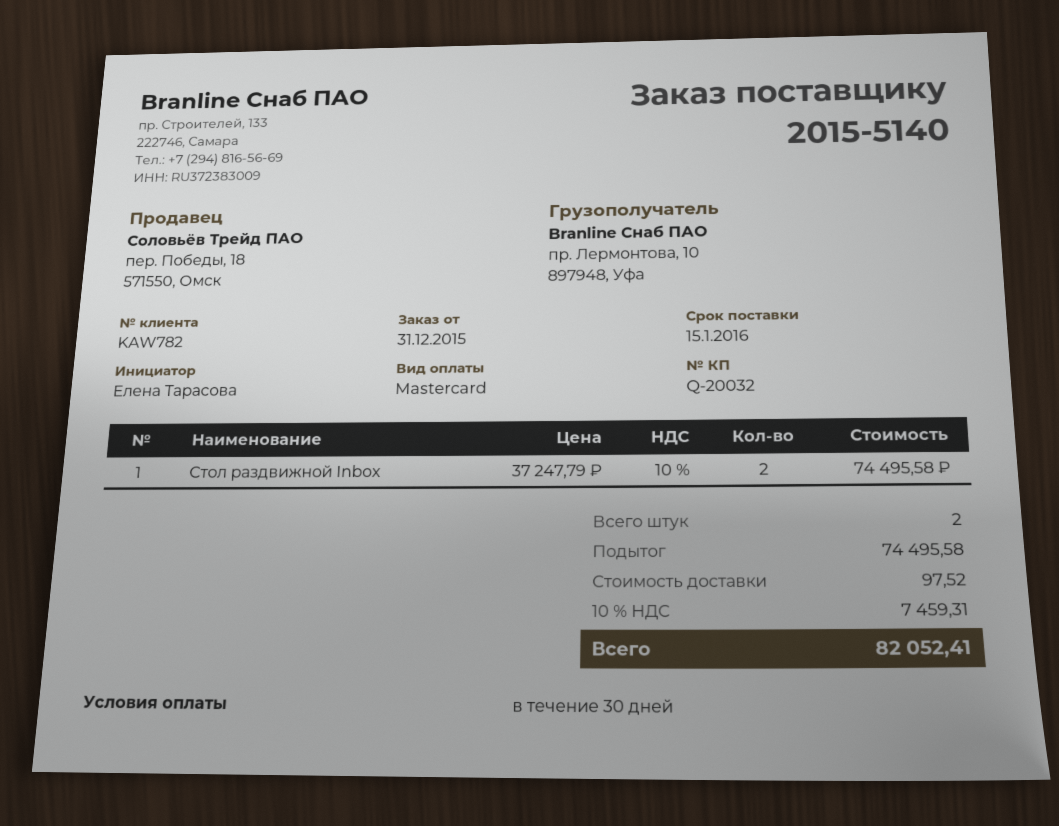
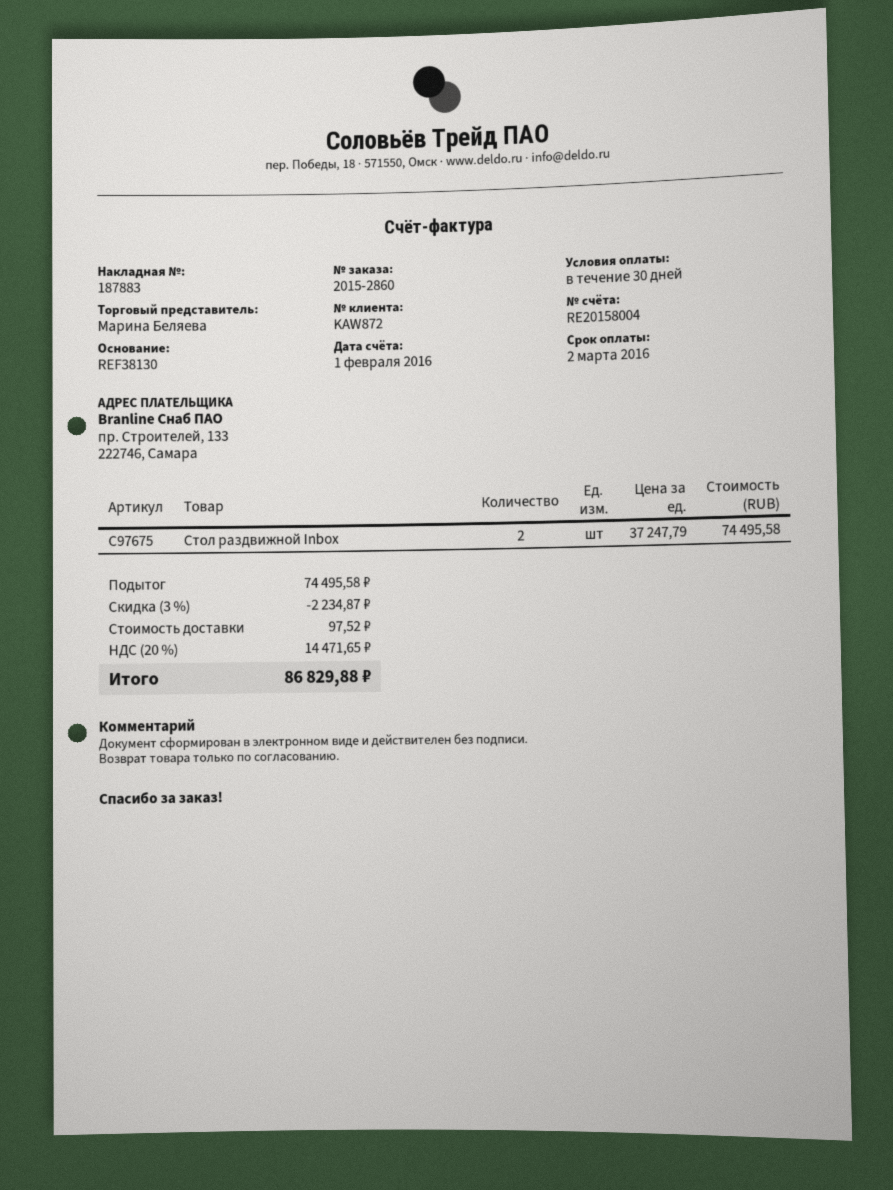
order number: 2015-5140 -> 2015-2860
customer number: KAW782 -> KAW872
discount: none -> 3% = 2234.87
tax: 10% = 7459.31 -> 20% = 14471.65
total: 82052.41 -> 86829.88

